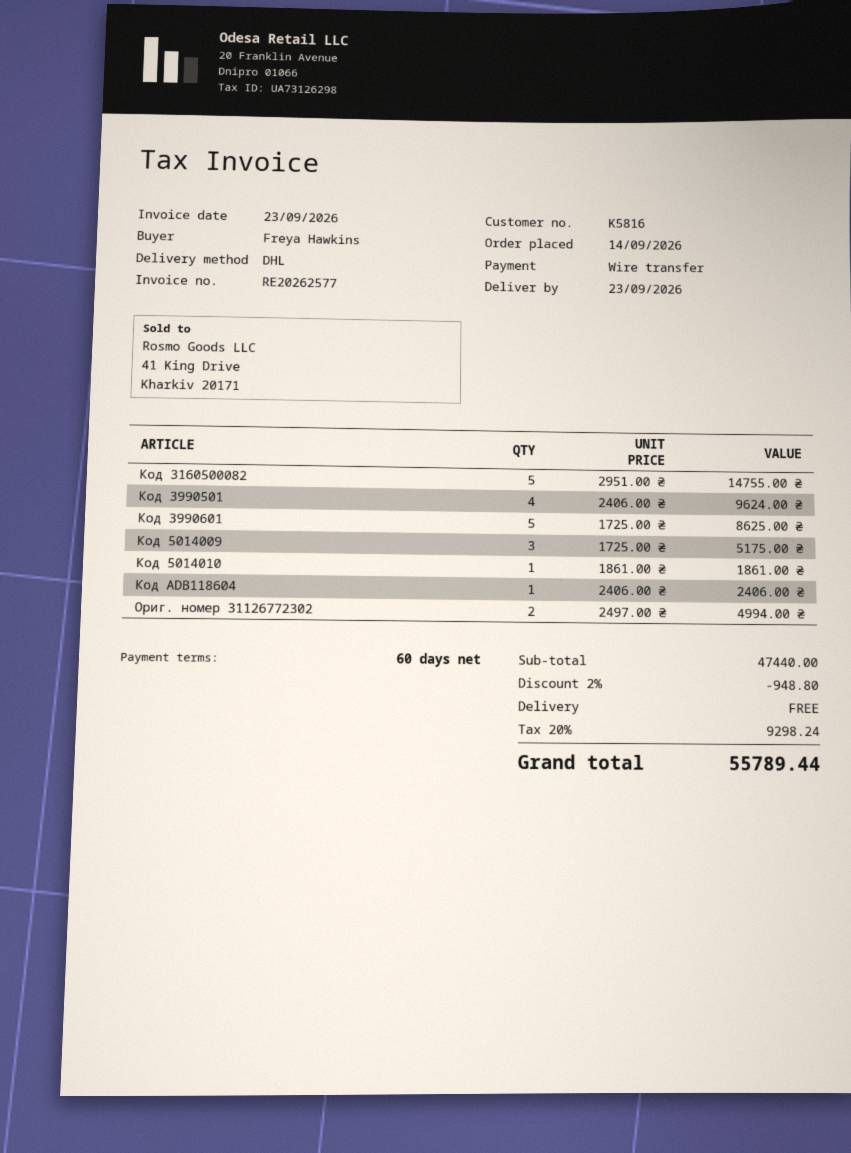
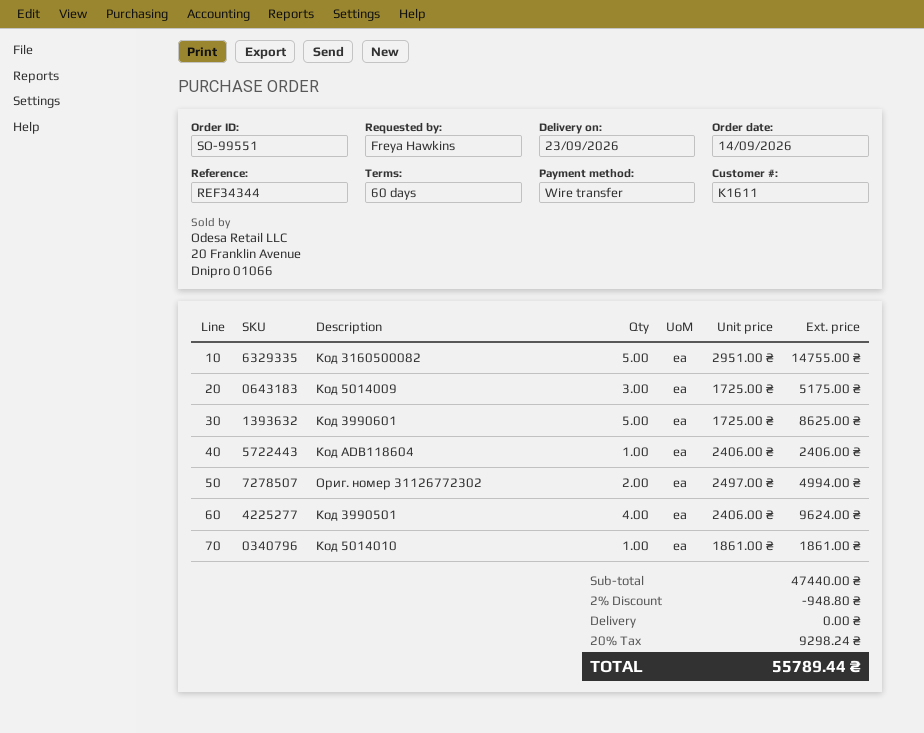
customer number: K5816 -> K1611

